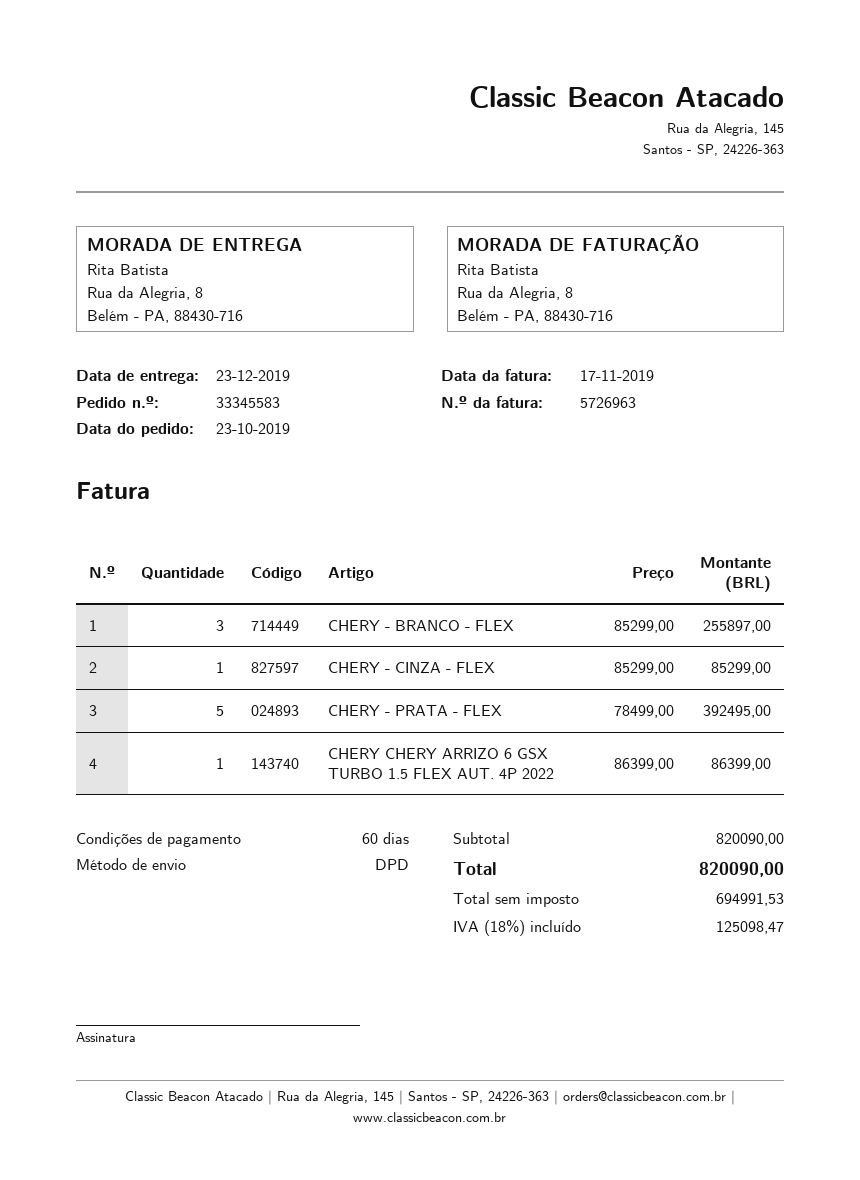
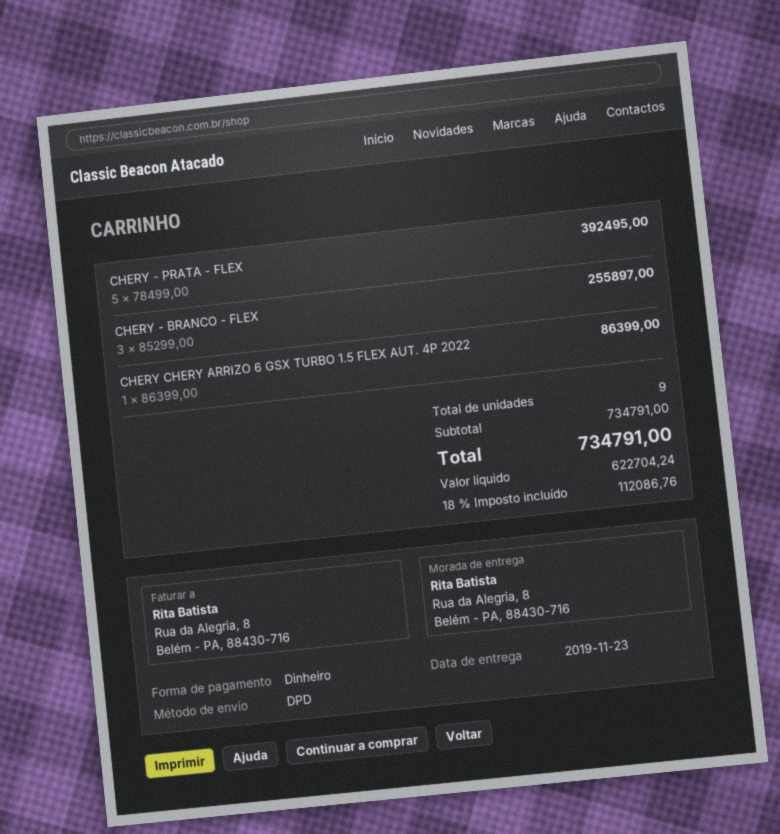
delivery date: 2019-12-23 -> 2019-11-23
CHERY - CINZA - FLEX: 1 x 85299.00 = 85299.00 -> none
subtotal: 820090.00 -> 734791.00
net: 694991.53 -> 622704.24
tax: 18% = 125098.47 -> 18% = 112086.76
total: 820090.00 -> 734791.00

